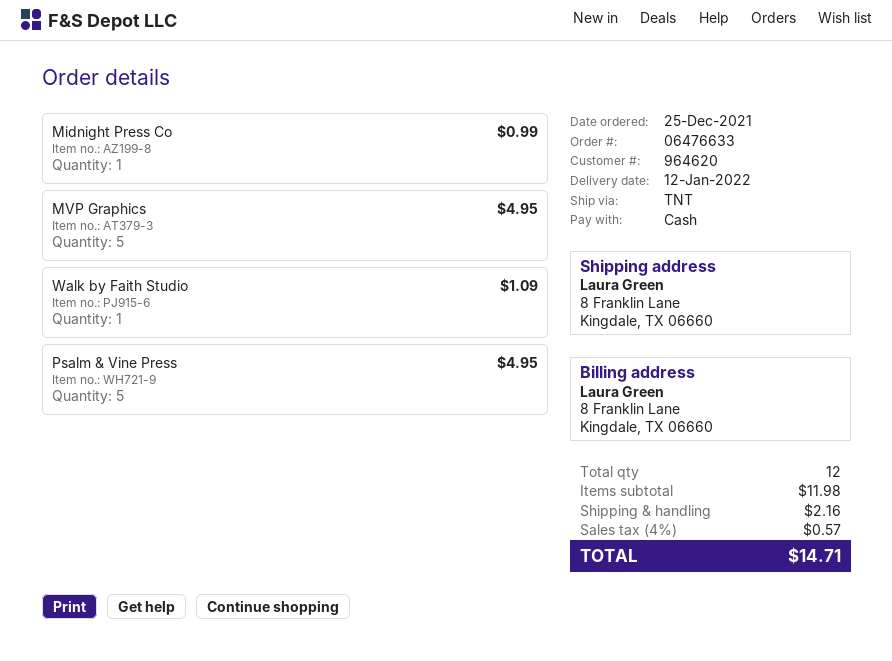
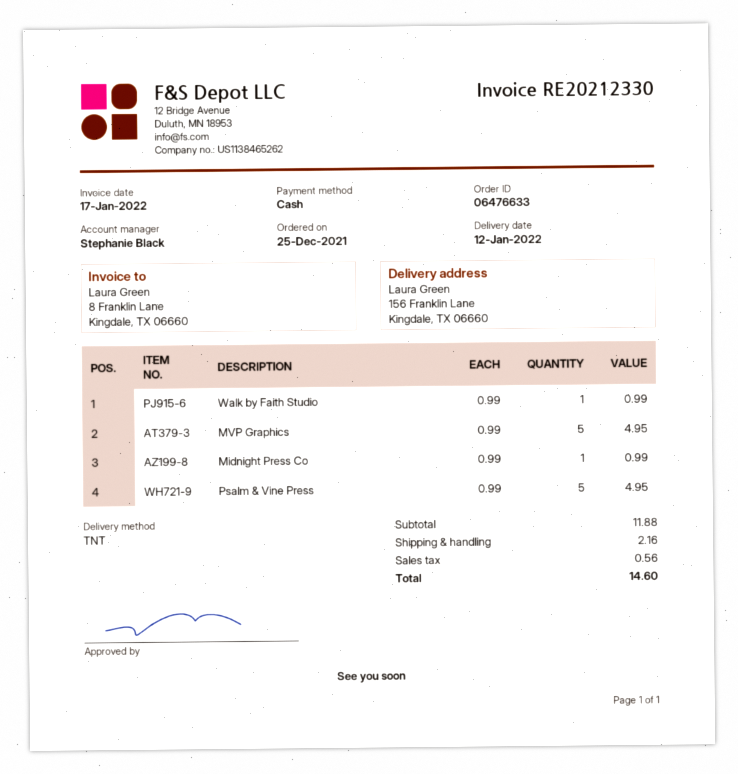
ship to: 8 Franklin Lane, Kingdale, TX 06660 -> 156 Franklin Lane, Kingdale, TX 06660
Walk by Faith Studio: 1 for 1.09 -> 1 for 0.99
subtotal: 11.98 -> 11.88
tax: 0.57 -> 0.56
total: 14.71 -> 14.60

